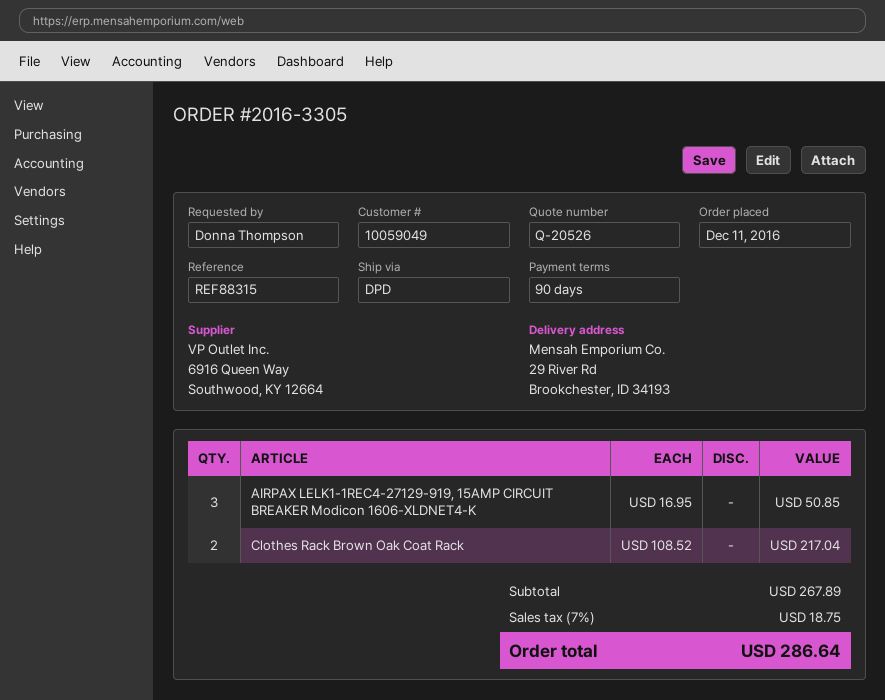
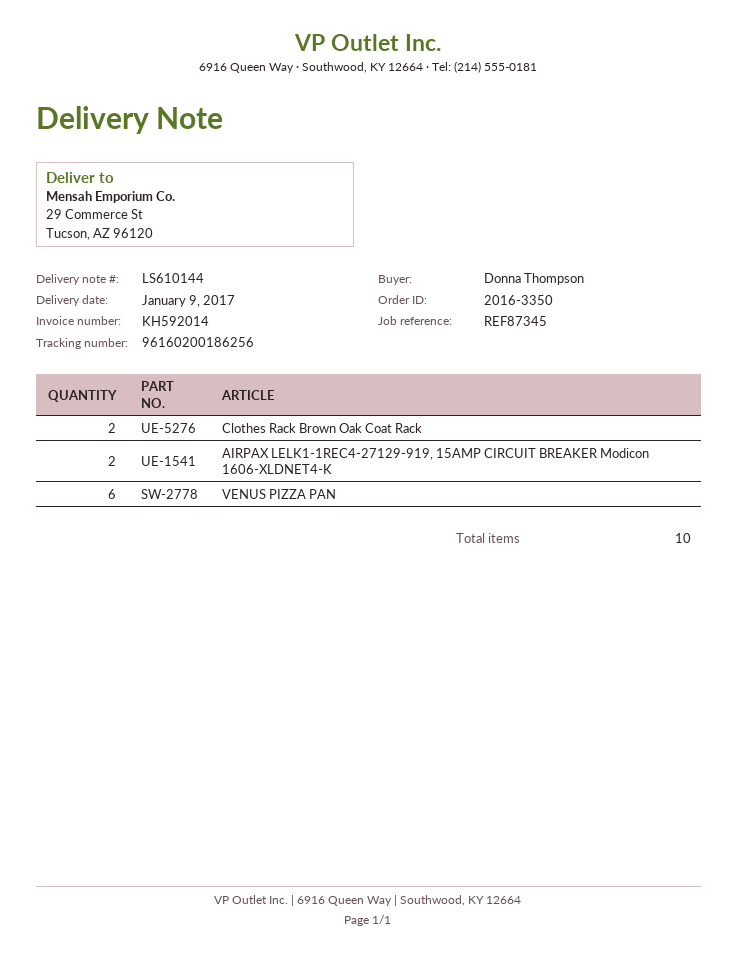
order number: 2016-3305 -> 2016-3350
reference: REF88315 -> REF87345
ship to: 29 River Rd, Brookchester, ID 34193 -> 29 Commerce St, Tucson, AZ 96120
AIRPAX LELK1-1REC4-27129-919, 15AMP CIRCUIT BREAKER Modicon 1606-XLDNET4-K: 3 -> 2
VENUS PIZZA PAN: none -> 6

